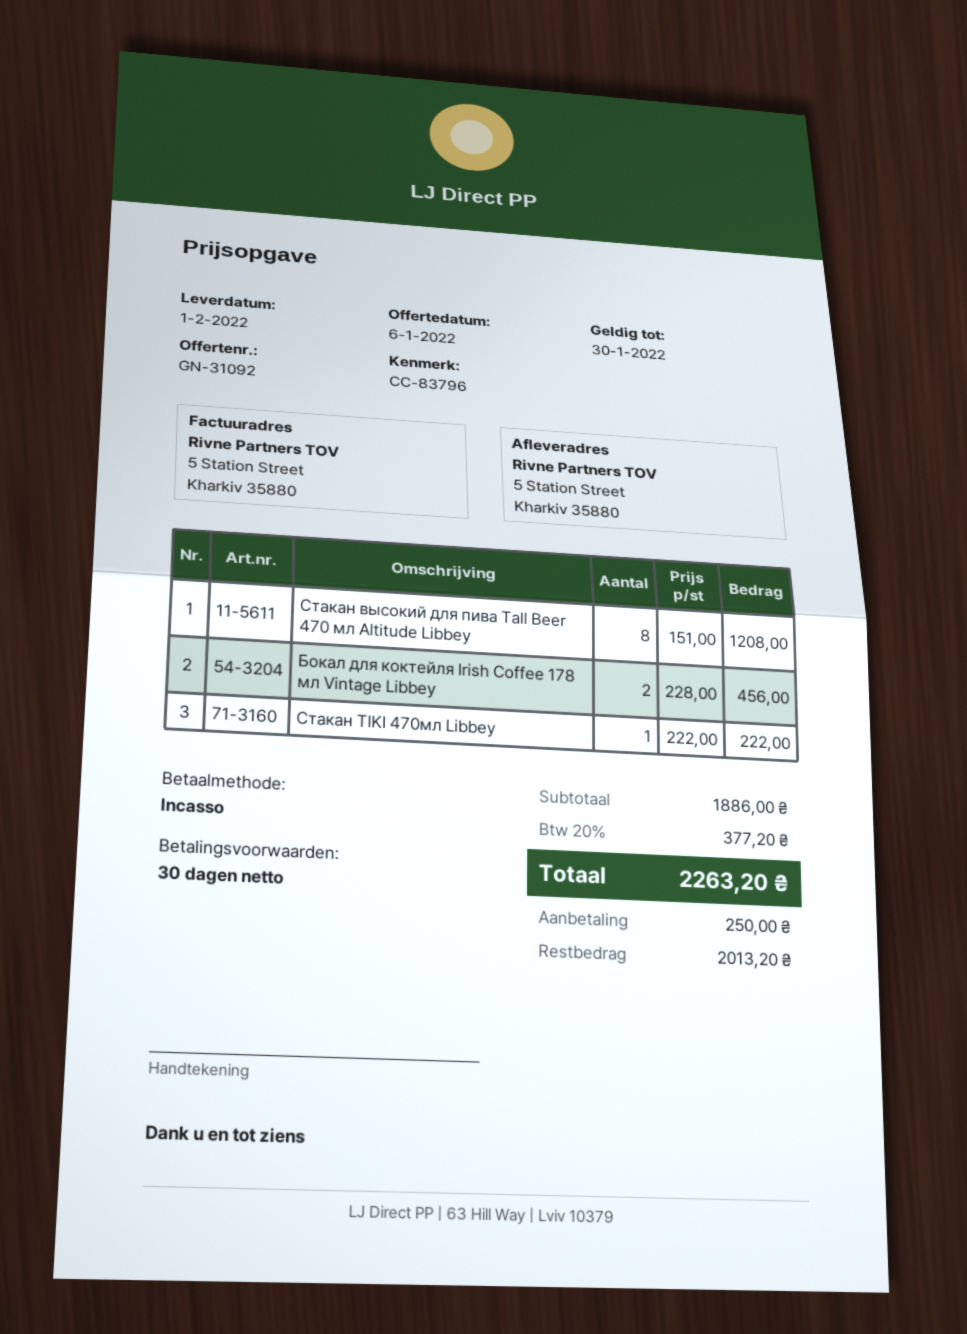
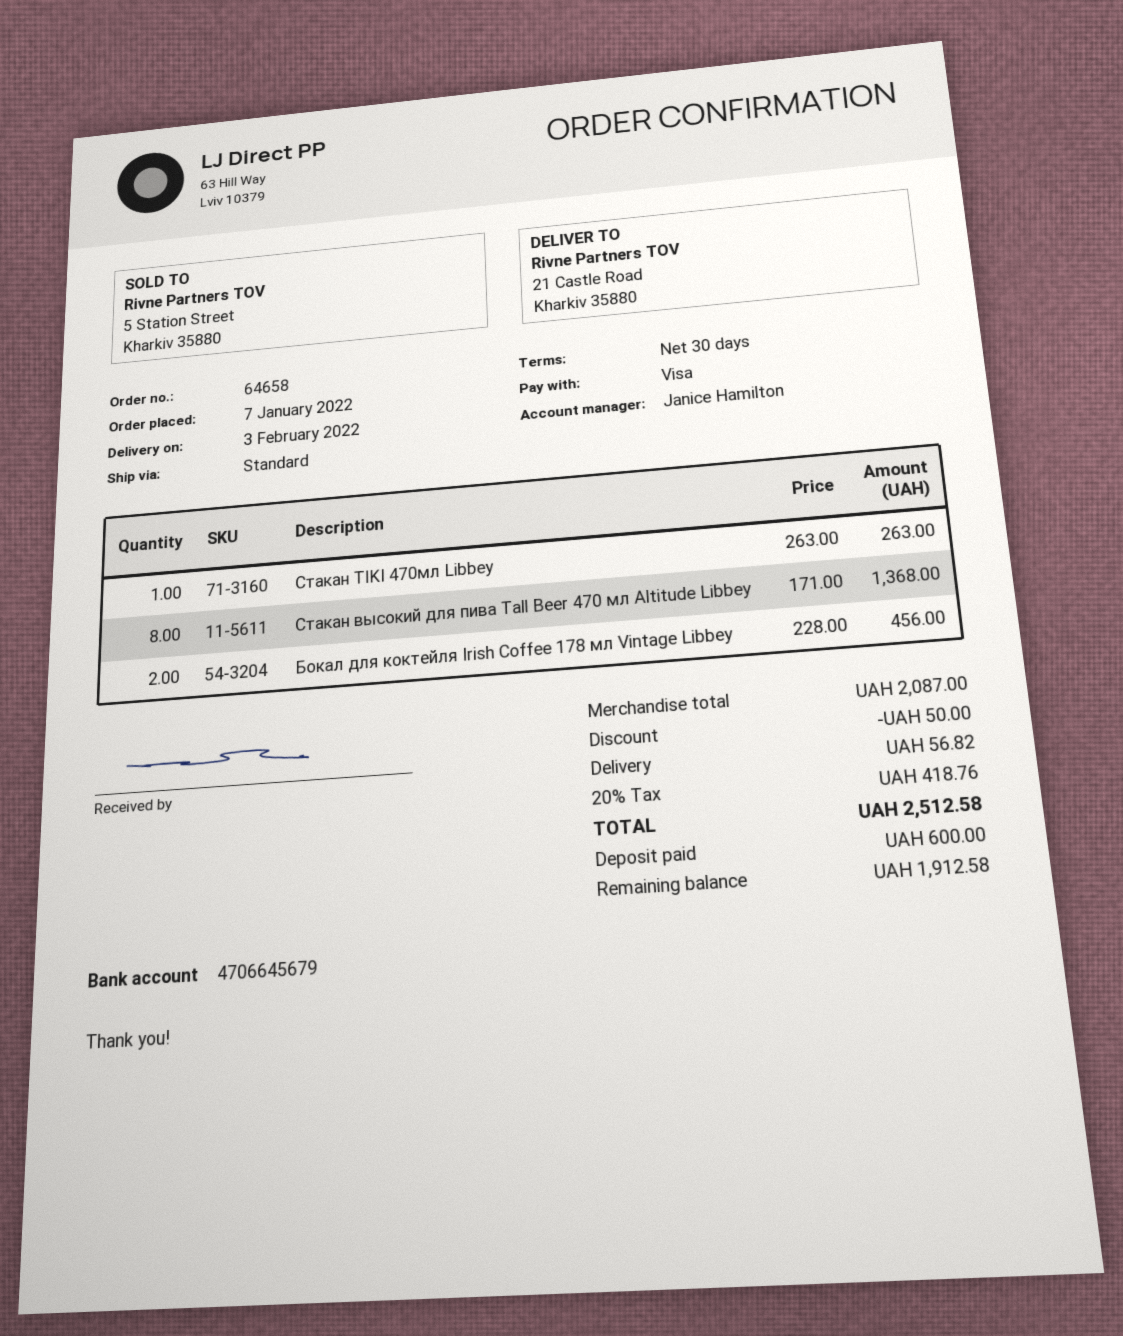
delivery date: 2022-02-01 -> 2022-02-03
payment method: direct debit -> Visa
ship to: 5 Station Street, Kharkiv 35880 -> 21 Castle Road, Kharkiv 35880
Стакан высокий для пива Tall Beer 470 мл Altitude Libbey: 8 x 151.00 = 1208.00 -> 8 x 171.00 = 1368.00
Стакан TIKI 470мл Libbey: 1 x 222.00 = 222.00 -> 1 x 263.00 = 263.00
subtotal: 1886.00 -> 2087.00
discount: none -> 50.00
shipping: none -> 56.82
tax: 20% = 377.20 -> 20% = 418.76
total: 2263.20 -> 2512.58
deposit: 250.00 -> 600.00
balance: 2013.20 -> 1912.58

